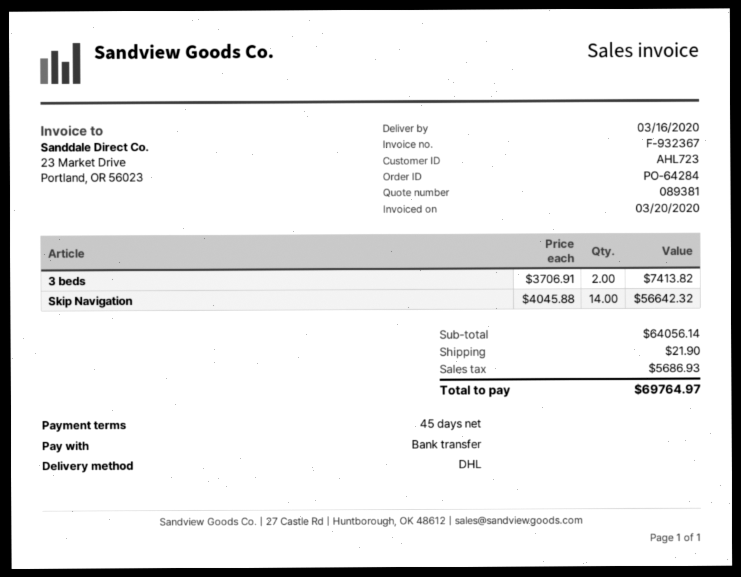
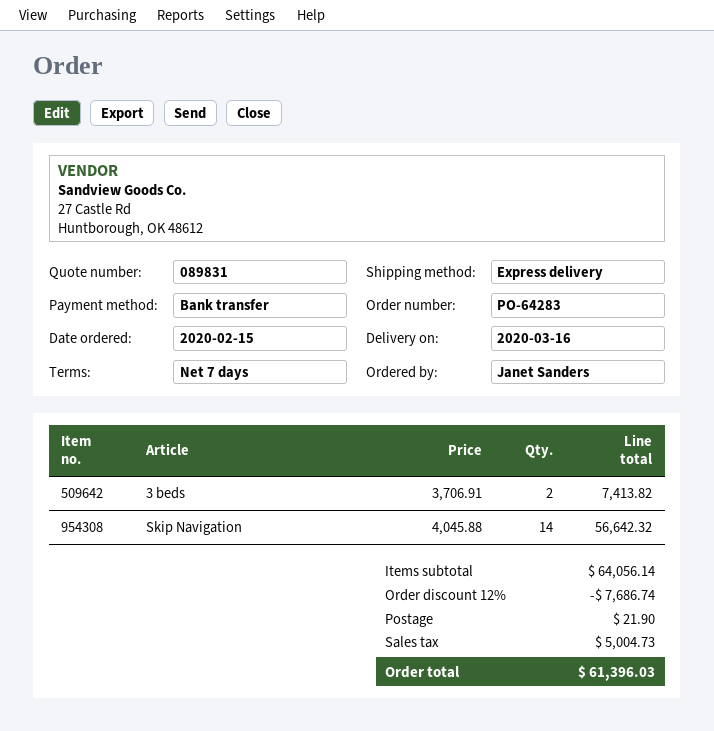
quote number: 089381 -> 089831
order number: PO-64284 -> PO-64283
payment terms: 45 days -> 7 days
shipping method: DHL -> express
discount: none -> 12% = 7686.74
tax: 5686.93 -> 5004.73
total: 69764.97 -> 61396.03

